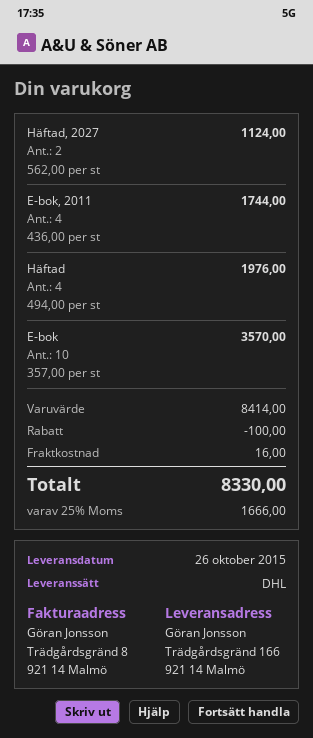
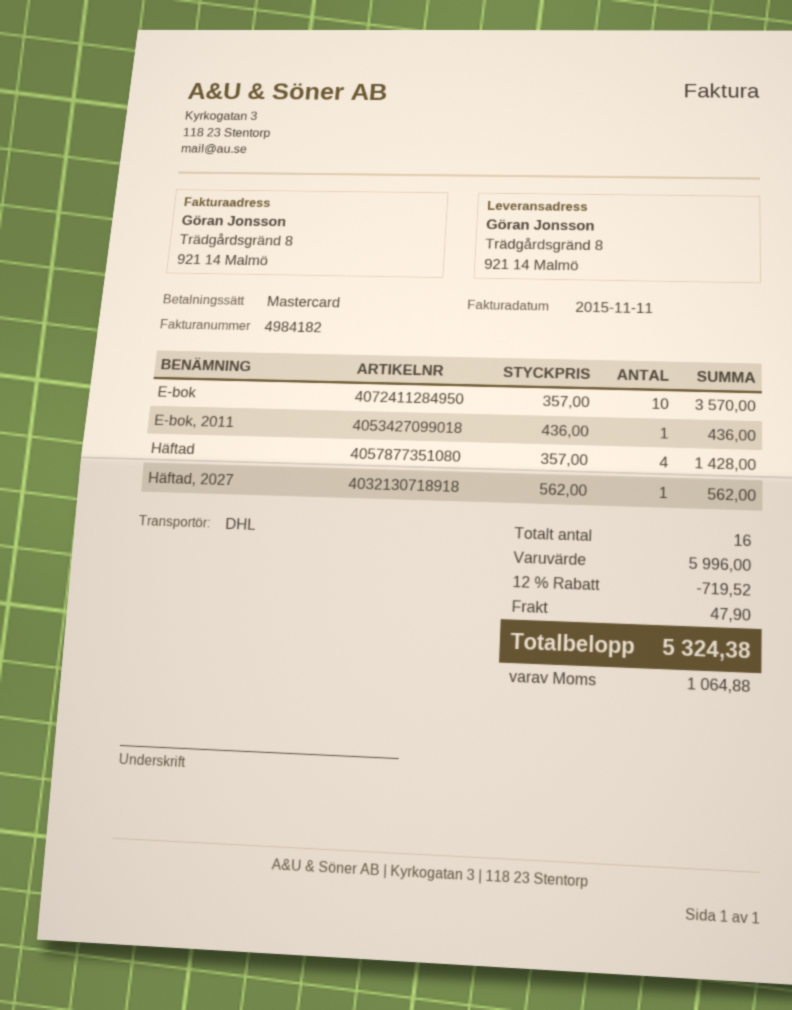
ship to: Trädgårdsgränd 166, 921 14 Malmö -> Trädgårdsgränd 8, 921 14 Malmö
Häftad, 2027: 2 x 562.00 = 1124.00 -> 1 x 562.00 = 562.00
E-bok, 2011: 4 x 436.00 = 1744.00 -> 1 x 436.00 = 436.00
Häftad: 4 x 494.00 = 1976.00 -> 4 x 357.00 = 1428.00
subtotal: 8414.00 -> 5996.00
discount: 100.00 -> 719.52
shipping: 16.00 -> 47.90
tax: 1666.00 -> 1064.88
total: 8330.00 -> 5324.38

